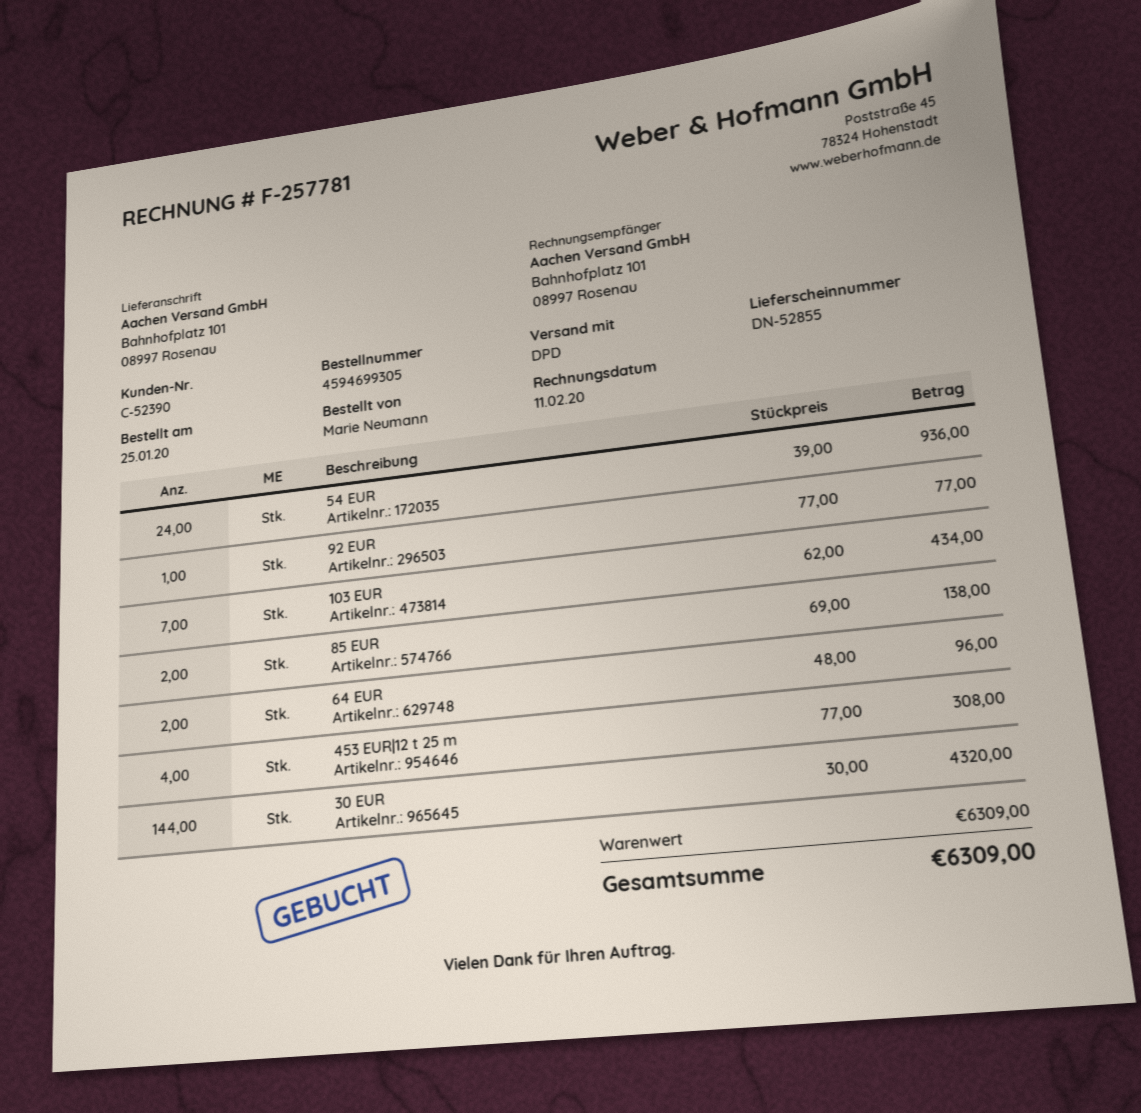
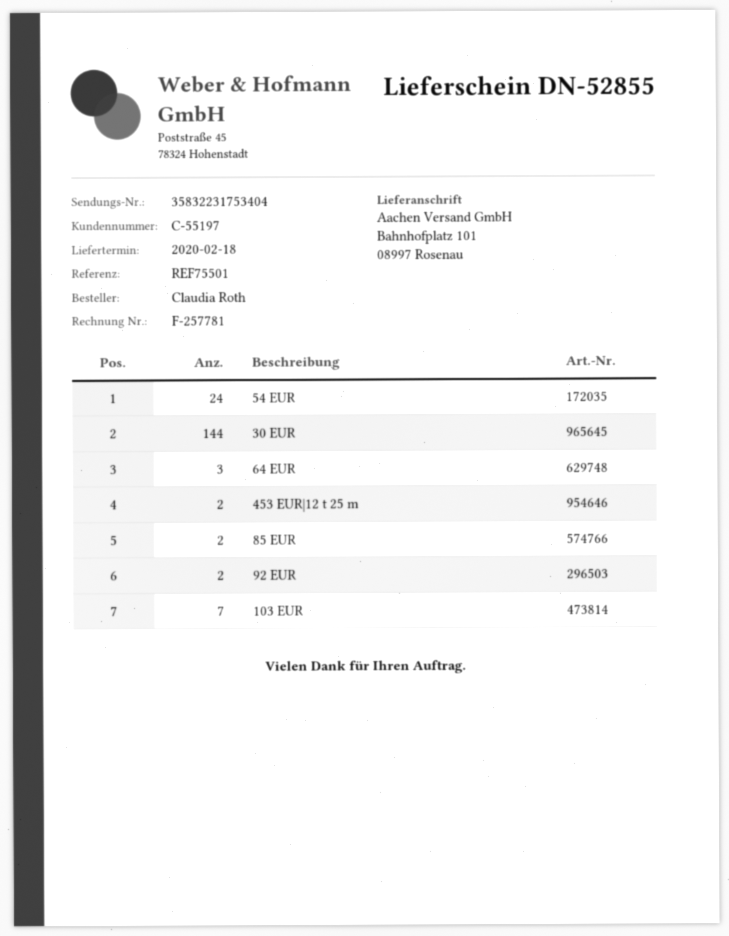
customer number: C-52390 -> C-55197
ordered by: Marie Neumann -> Claudia Roth
92 EUR: 1 -> 2
64 EUR: 2 -> 3
453 EUR|12 t 25 m: 4 -> 2

